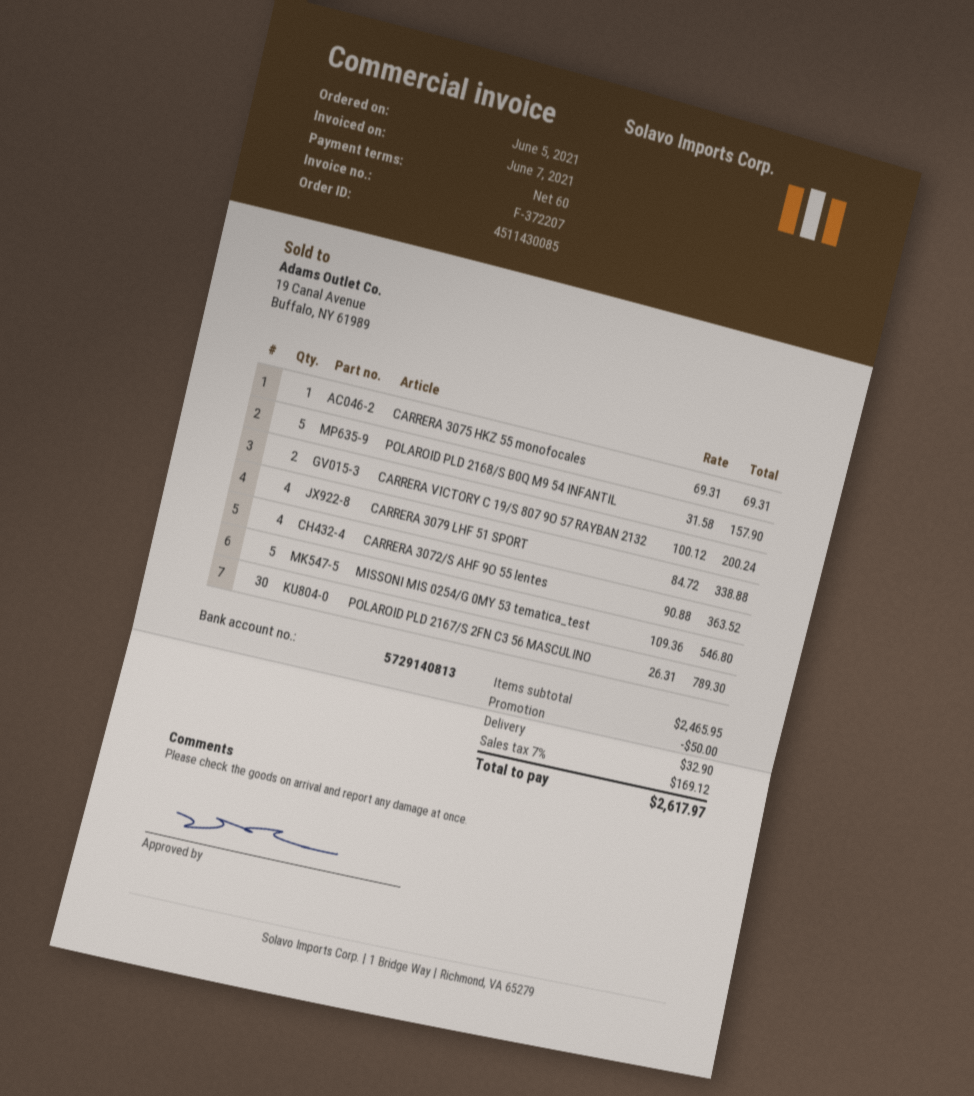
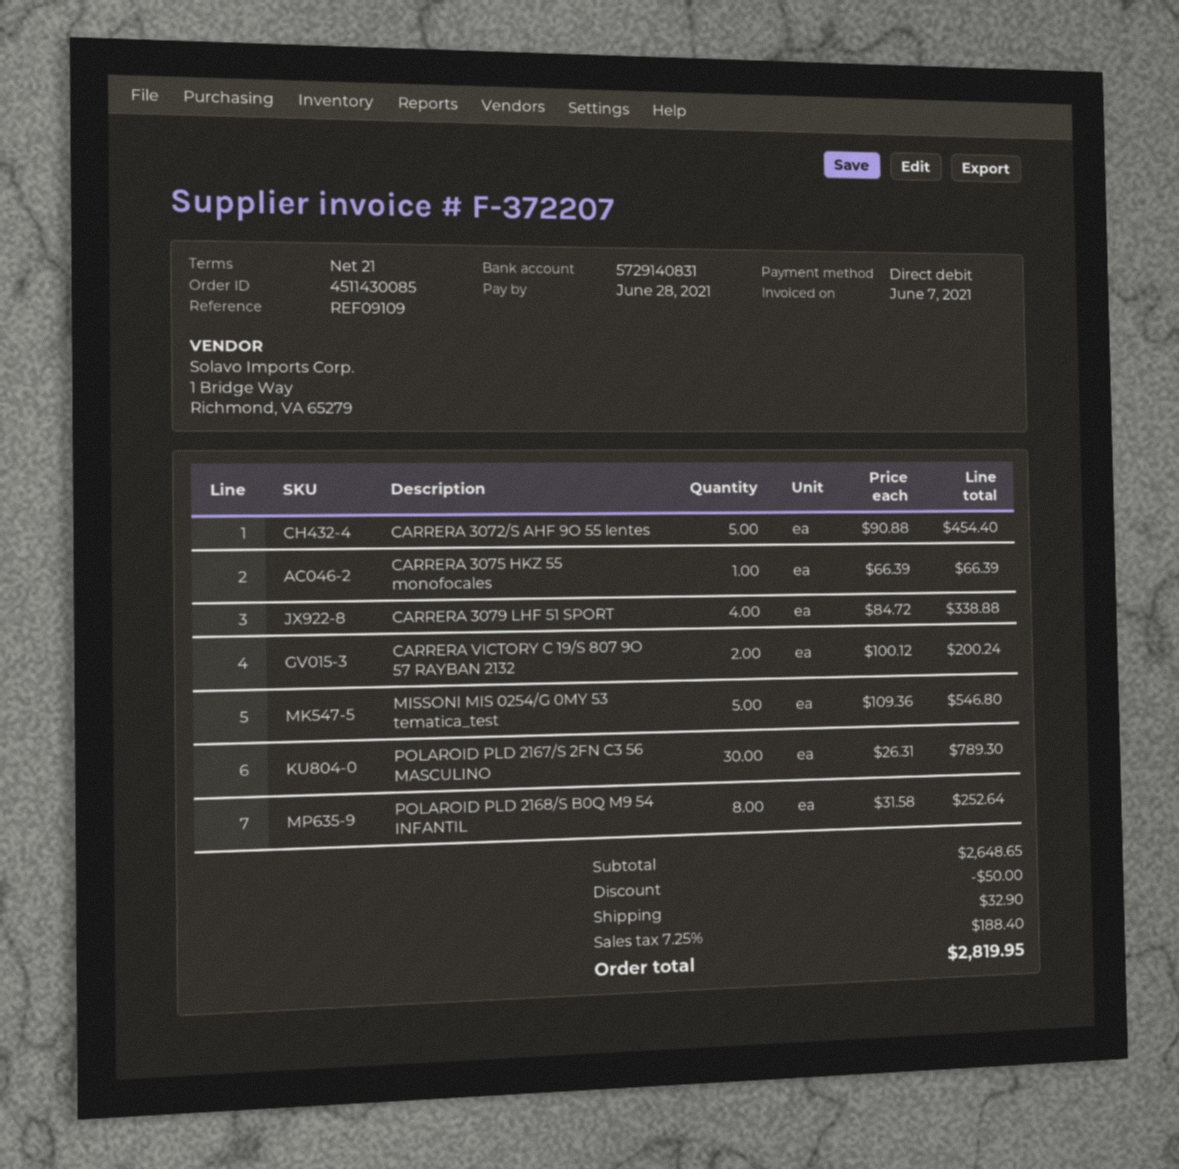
payment terms: 60 days -> 21 days
bank account: 5729140813 -> 5729140831
CARRERA 3075 HKZ 55 monofocales: 1 x 69.31 = 69.31 -> 1 x 66.39 = 66.39
POLAROID PLD 2168/S B0Q M9 54 INFANTIL: 5 x 31.58 = 157.90 -> 8 x 31.58 = 252.64
CARRERA 3072/S AHF 9O 55 lentes: 4 x 90.88 = 363.52 -> 5 x 90.88 = 454.40
subtotal: 2465.95 -> 2648.65
tax: 7% = 169.12 -> 7.25% = 188.40
total: 2617.97 -> 2819.95

